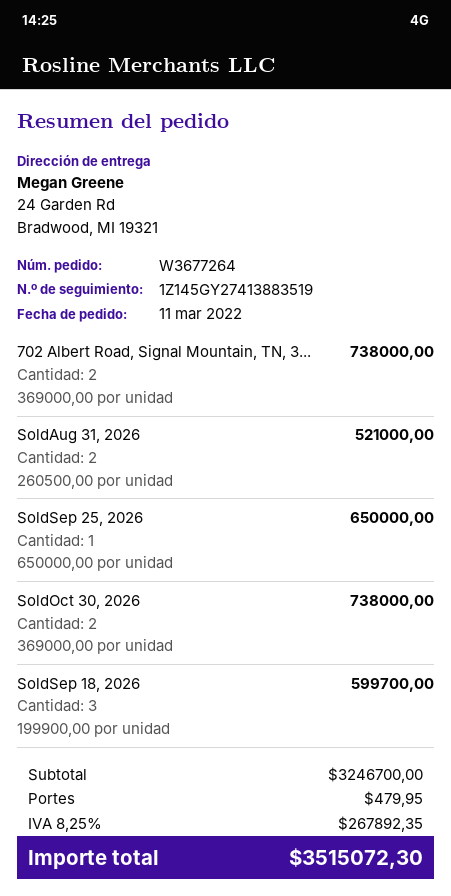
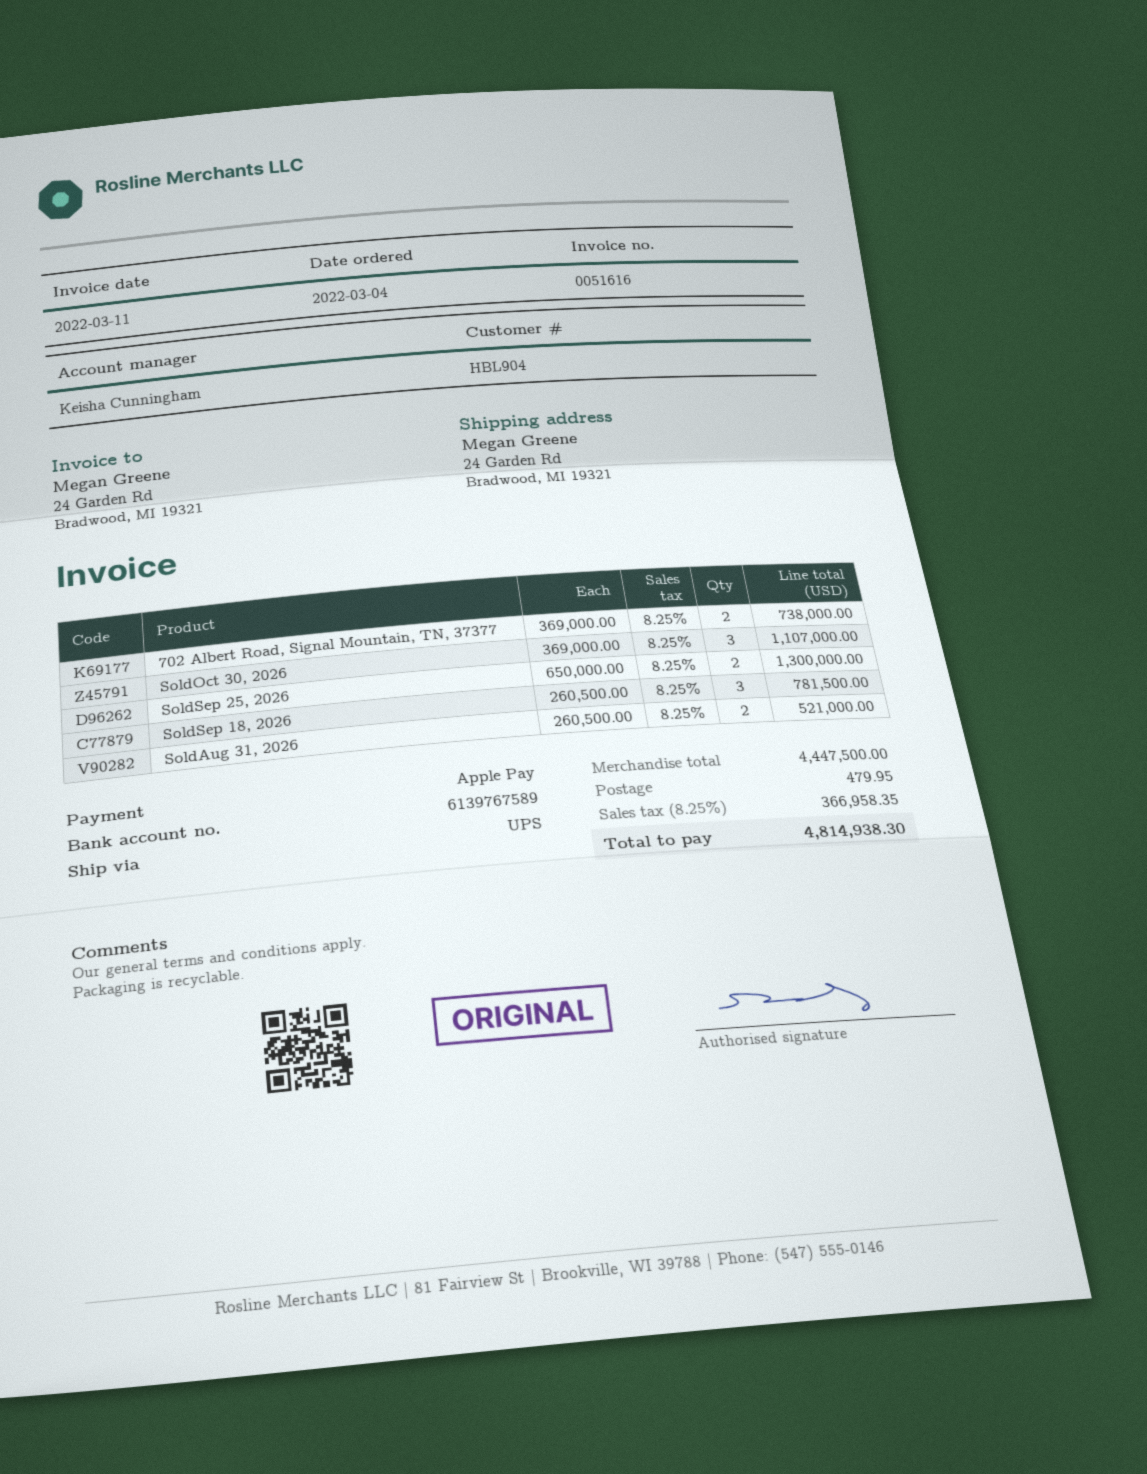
order date: 2022-03-11 -> 2022-03-04
SoldSep 25, 2026: 1 x 650000.00 = 650000.00 -> 2 x 650000.00 = 1300000.00
SoldOct 30, 2026: 2 x 369000.00 = 738000.00 -> 3 x 369000.00 = 1107000.00
SoldSep 18, 2026: 3 x 199900.00 = 599700.00 -> 3 x 260500.00 = 781500.00
subtotal: 3246700.00 -> 4447500.00
tax: 8.25% = 267892.35 -> 8.25% = 366958.35
total: 3515072.30 -> 4814938.30

